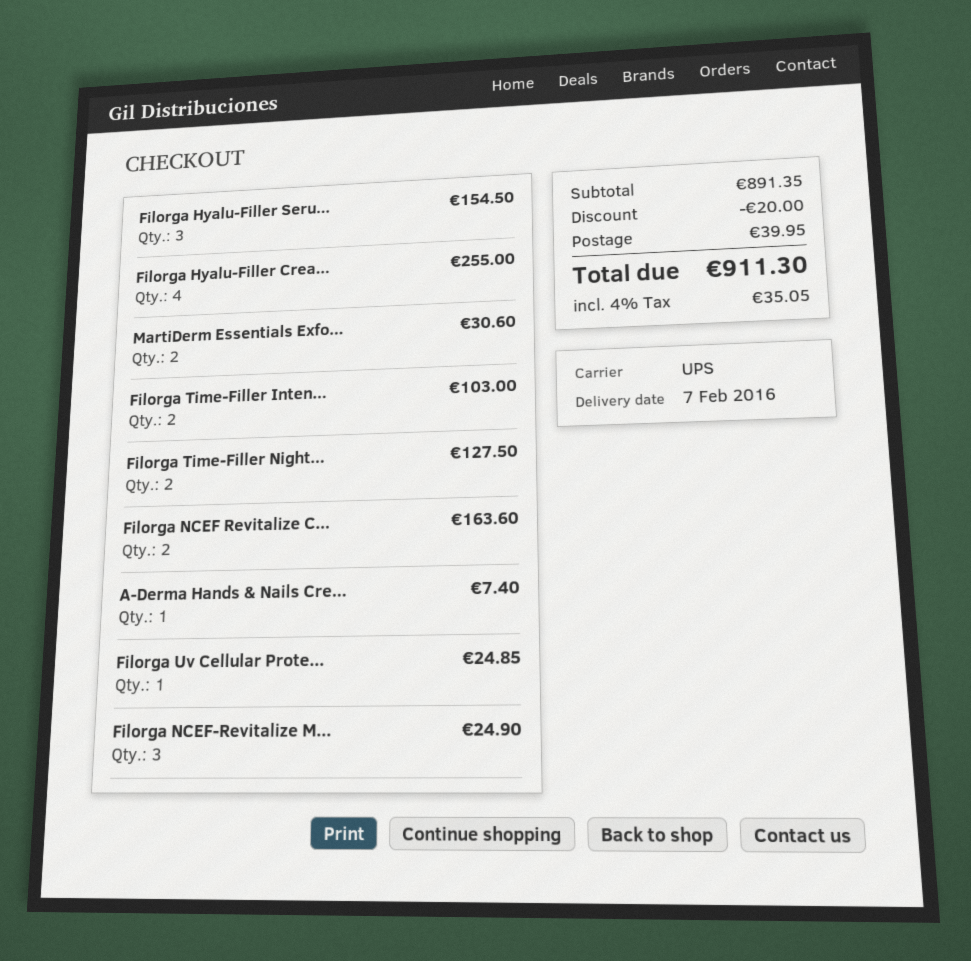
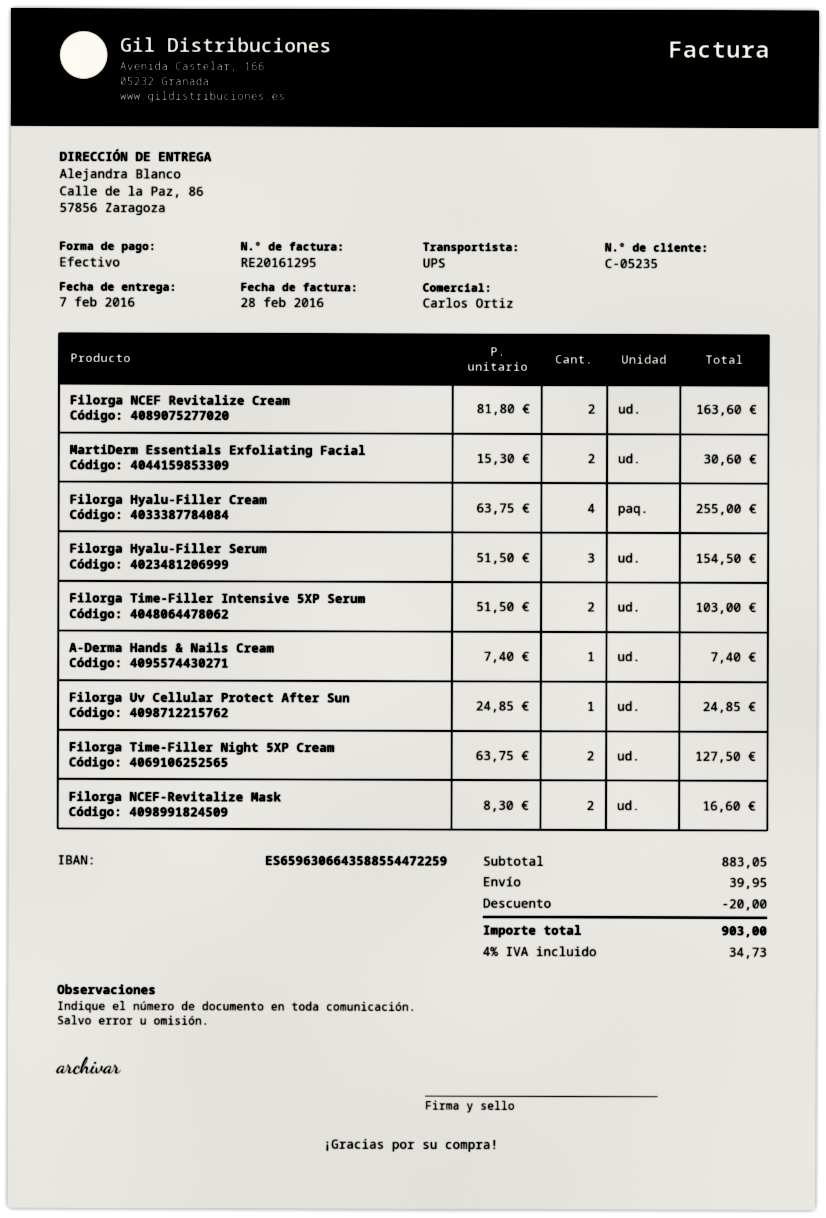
Filorga NCEF-Revitalize M...: 3 for 24.90 -> 2 for 16.60
subtotal: 891.35 -> 883.05
tax: 4% = 35.05 -> 4% = 34.73
total: 911.30 -> 903.00

